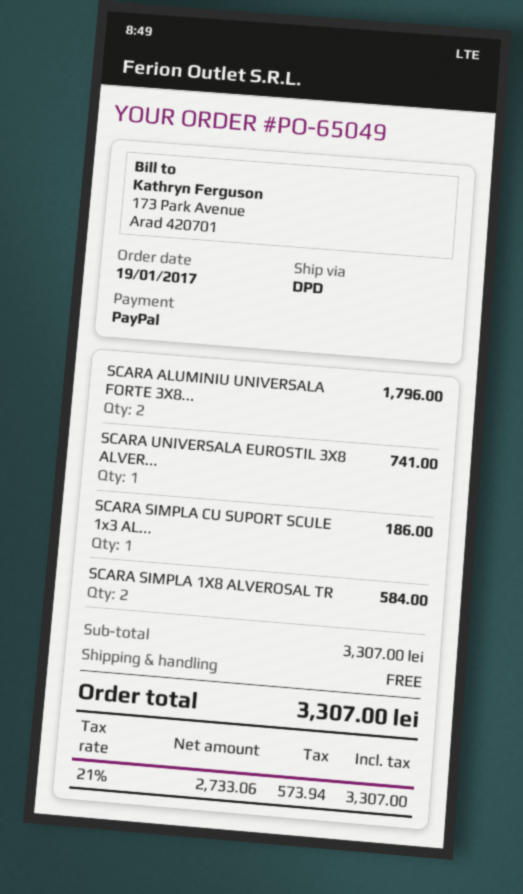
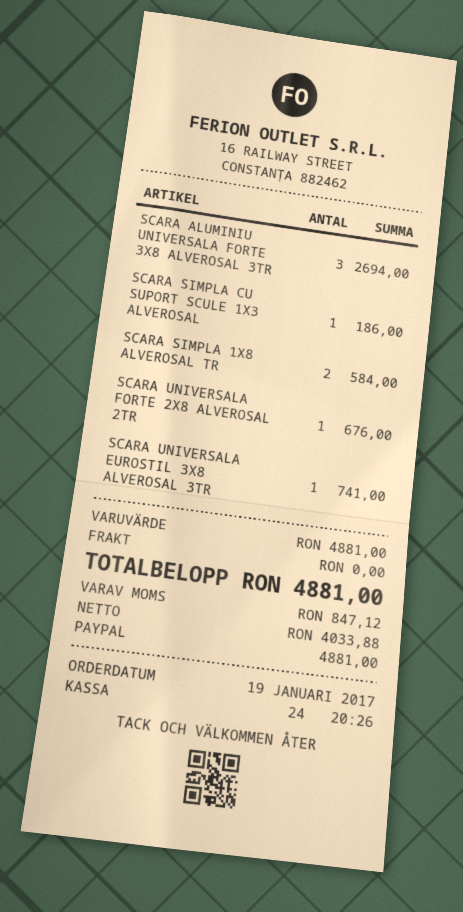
SCARA ALUMINIU UNIVERSALA FORTE 3X8...: 2 for 1796.00 -> 3 for 2694.00
SCARA UNIVERSALA FORTE 2X8 ALVEROSAL 2TR: none -> 1 for 676.00
subtotal: 3307.00 -> 4881.00
net: 2733.06 -> 4033.88
tax: 573.94 -> 847.12
total: 3307.00 -> 4881.00

